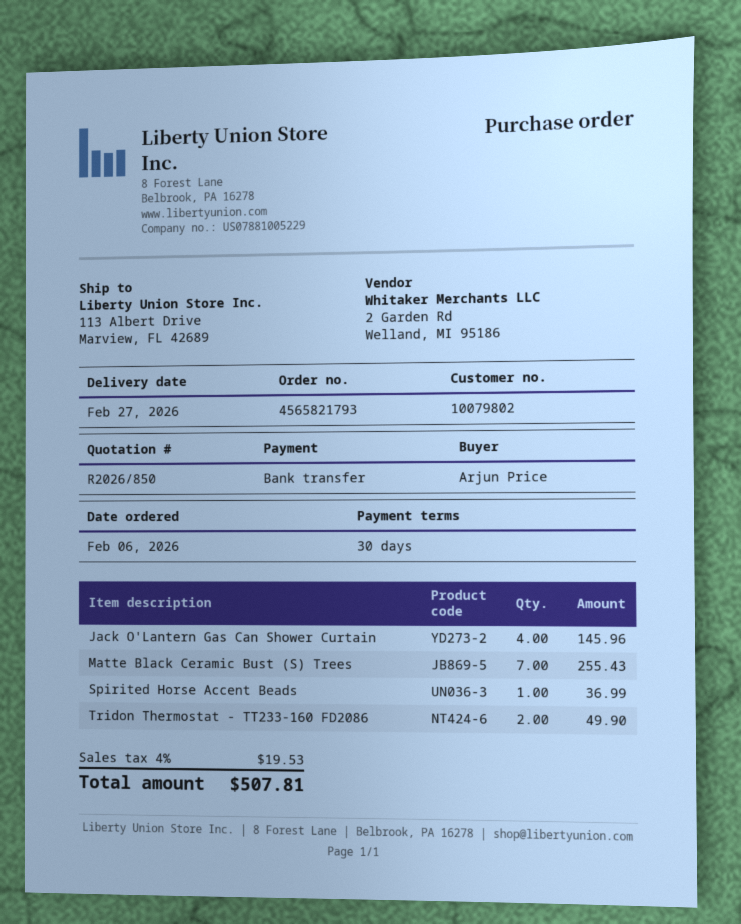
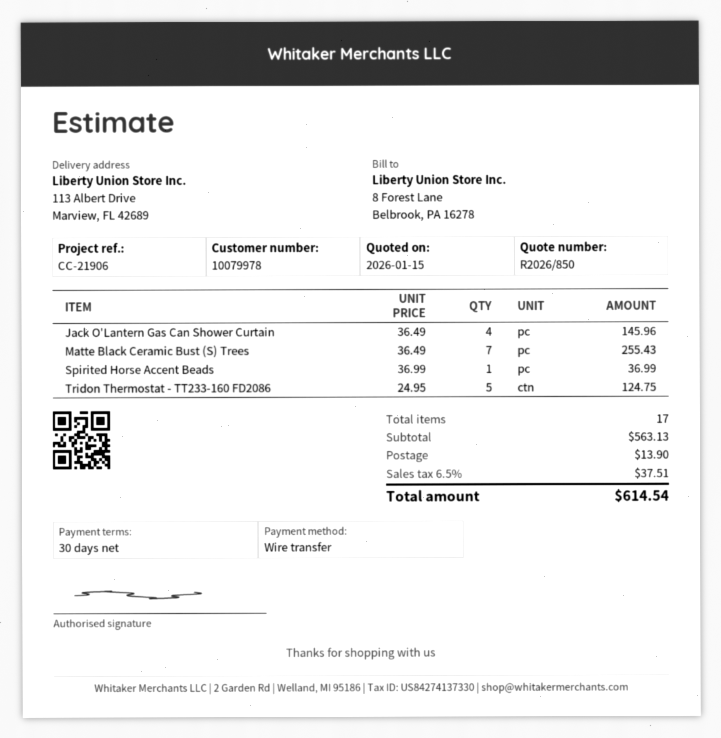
customer number: 10079802 -> 10079978
Tridon Thermostat - TT233-160 FD2086: 2 for 49.90 -> 5 for 124.75
shipping: none -> 13.90
tax: 4% = 19.53 -> 6.5% = 37.51
total: 507.81 -> 614.54

